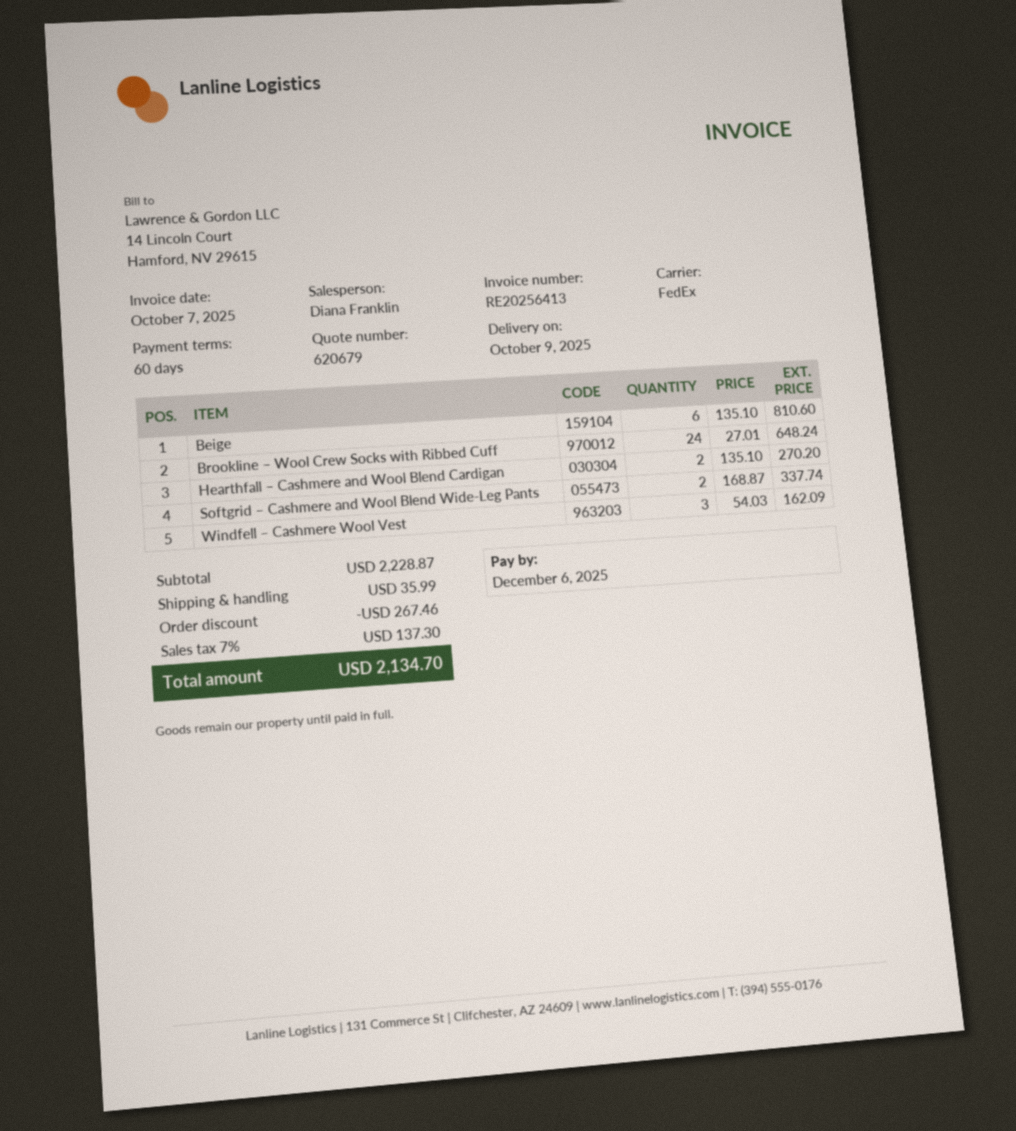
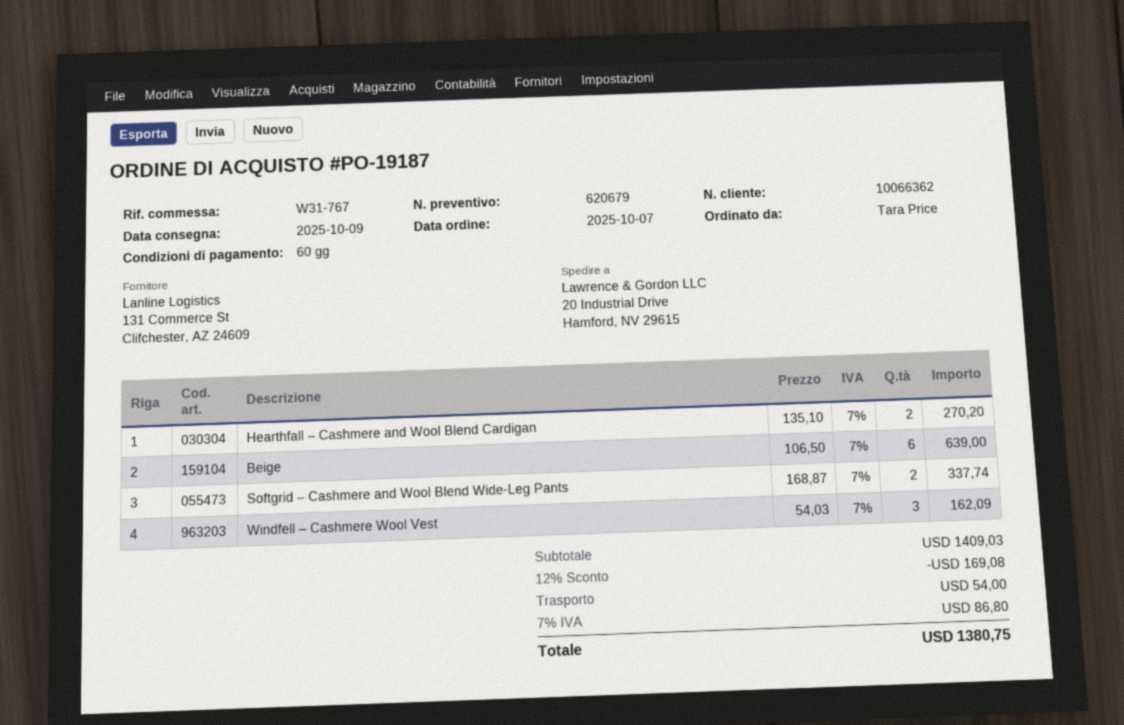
Beige: 6 x 135.10 = 810.60 -> 6 x 106.50 = 639.00
Brookline – Wool Crew Socks with Ribbed Cuff: 24 x 27.01 = 648.24 -> none
subtotal: 2228.87 -> 1409.03
discount: 267.46 -> 169.08
shipping: 35.99 -> 54.00
tax: 7% = 137.30 -> 7% = 86.80
total: 2134.70 -> 1380.75

